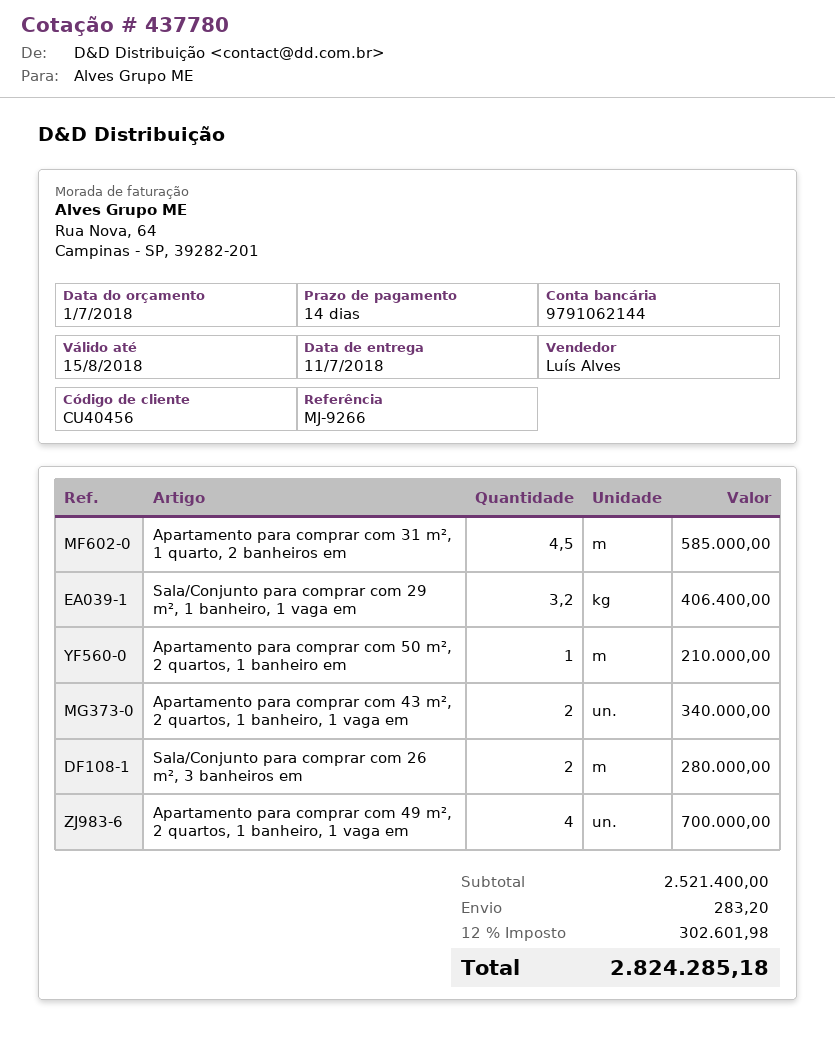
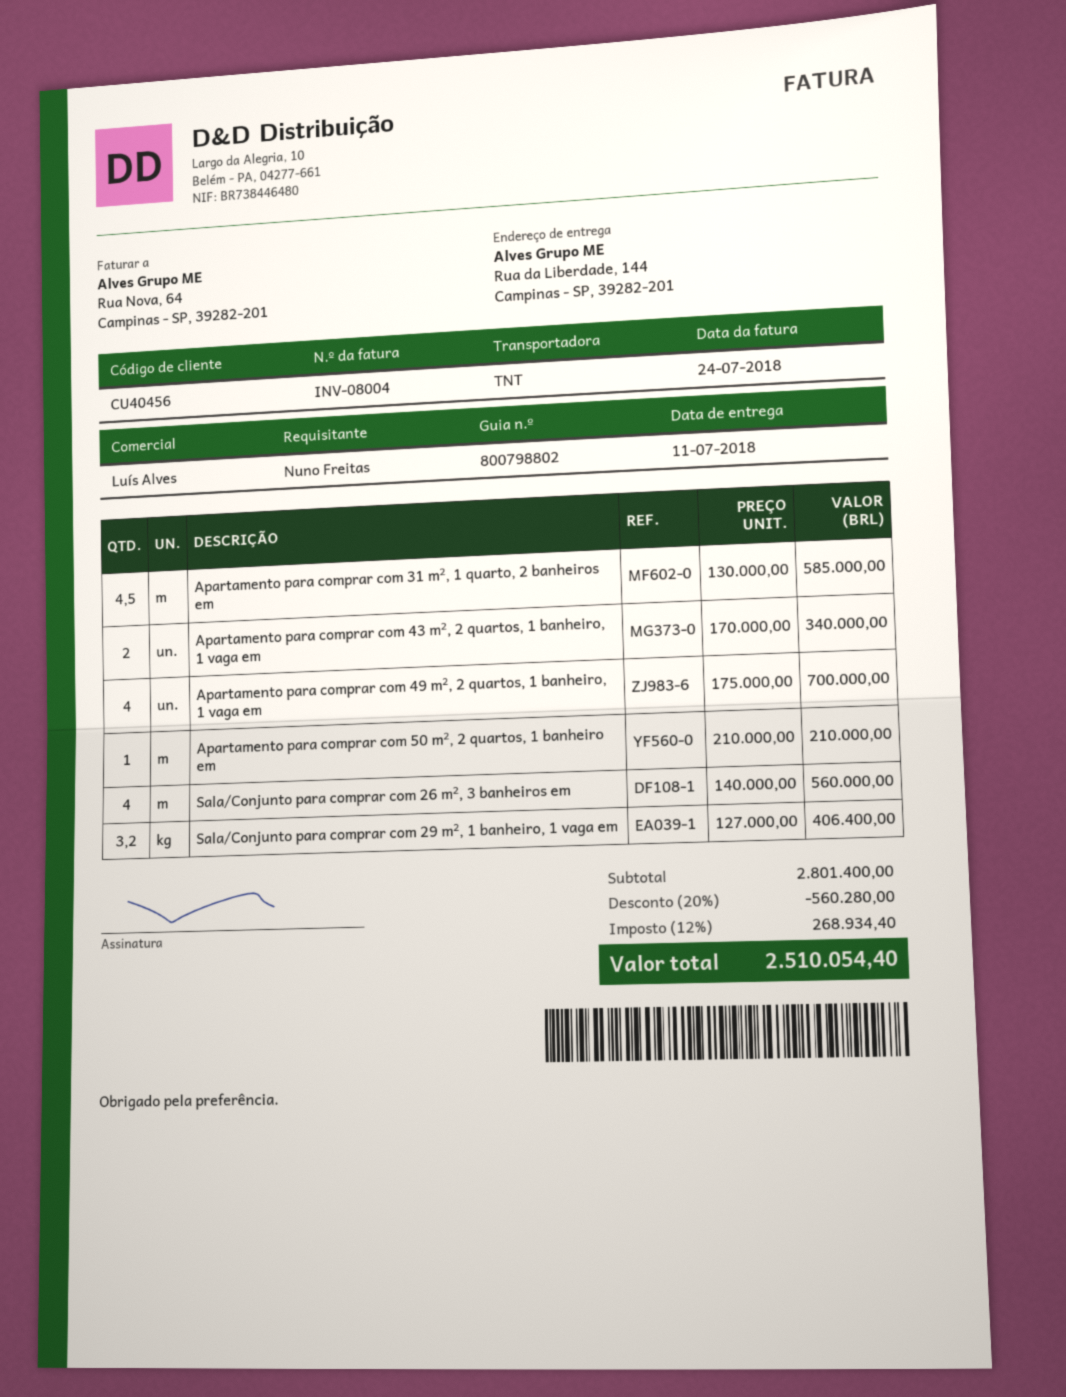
Sala/Conjunto para comprar com 26 m², 3 banheiros em: 2 for 280000.00 -> 4 for 560000.00
subtotal: 2521400.00 -> 2801400.00
discount: none -> 20% = 560280.00
shipping: 283.20 -> none
tax: 12% = 302601.98 -> 12% = 268934.40
total: 2824285.18 -> 2510054.40

